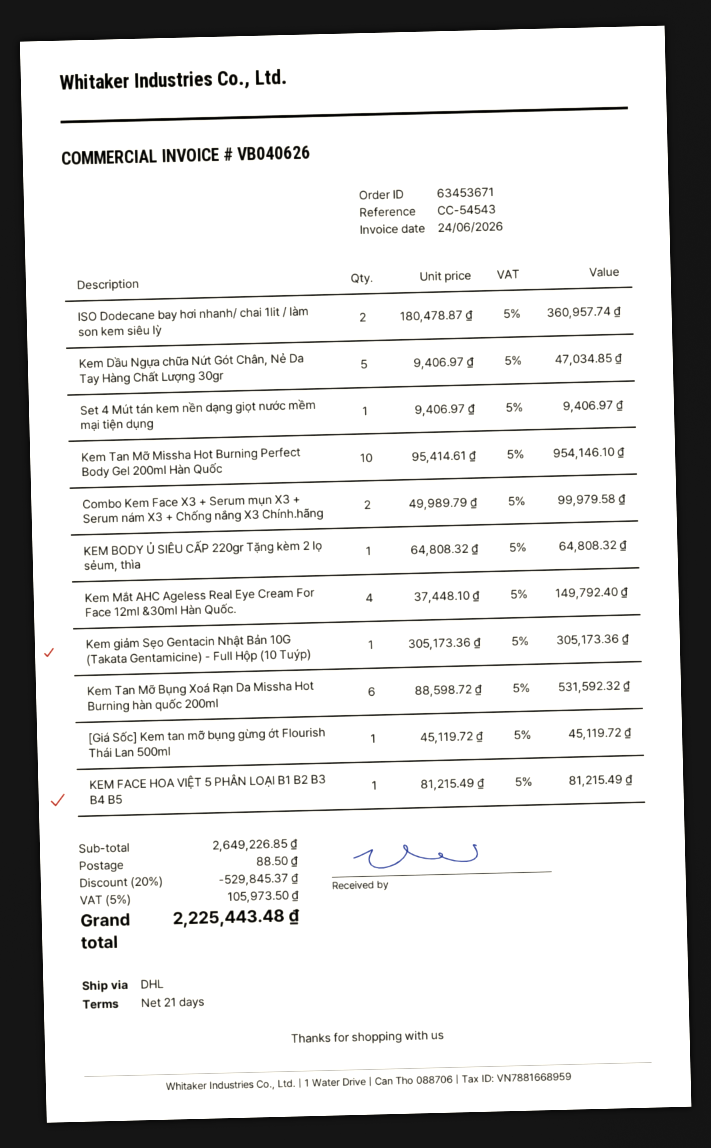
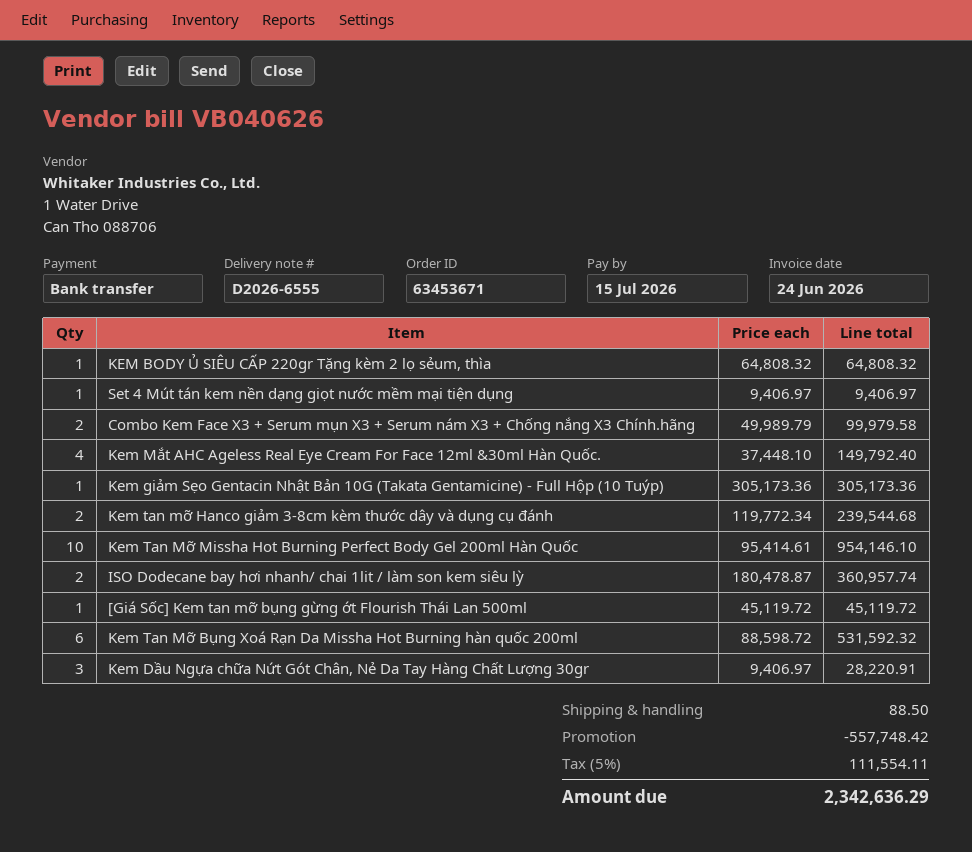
Kem Dầu Ngựa chữa Nứt Gót Chân, Nẻ Da Tay Hàng Chất Lượng 30gr: 5 x 9406.97 = 47034.85 -> 3 x 9406.97 = 28220.91
KEM FACE HOA VIỆT 5 PHÂN LOẠI B1 B2 B3 B4 B5: 1 x 81215.49 = 81215.49 -> none
Kem tan mỡ Hanco giảm 3-8cm kèm thước dây và dụng cụ đánh: none -> 2 x 119772.34 = 239544.68
discount: 529845.37 -> 557748.42
tax: 5% = 105973.50 -> 5% = 111554.11
total: 2225443.48 -> 2342636.29

